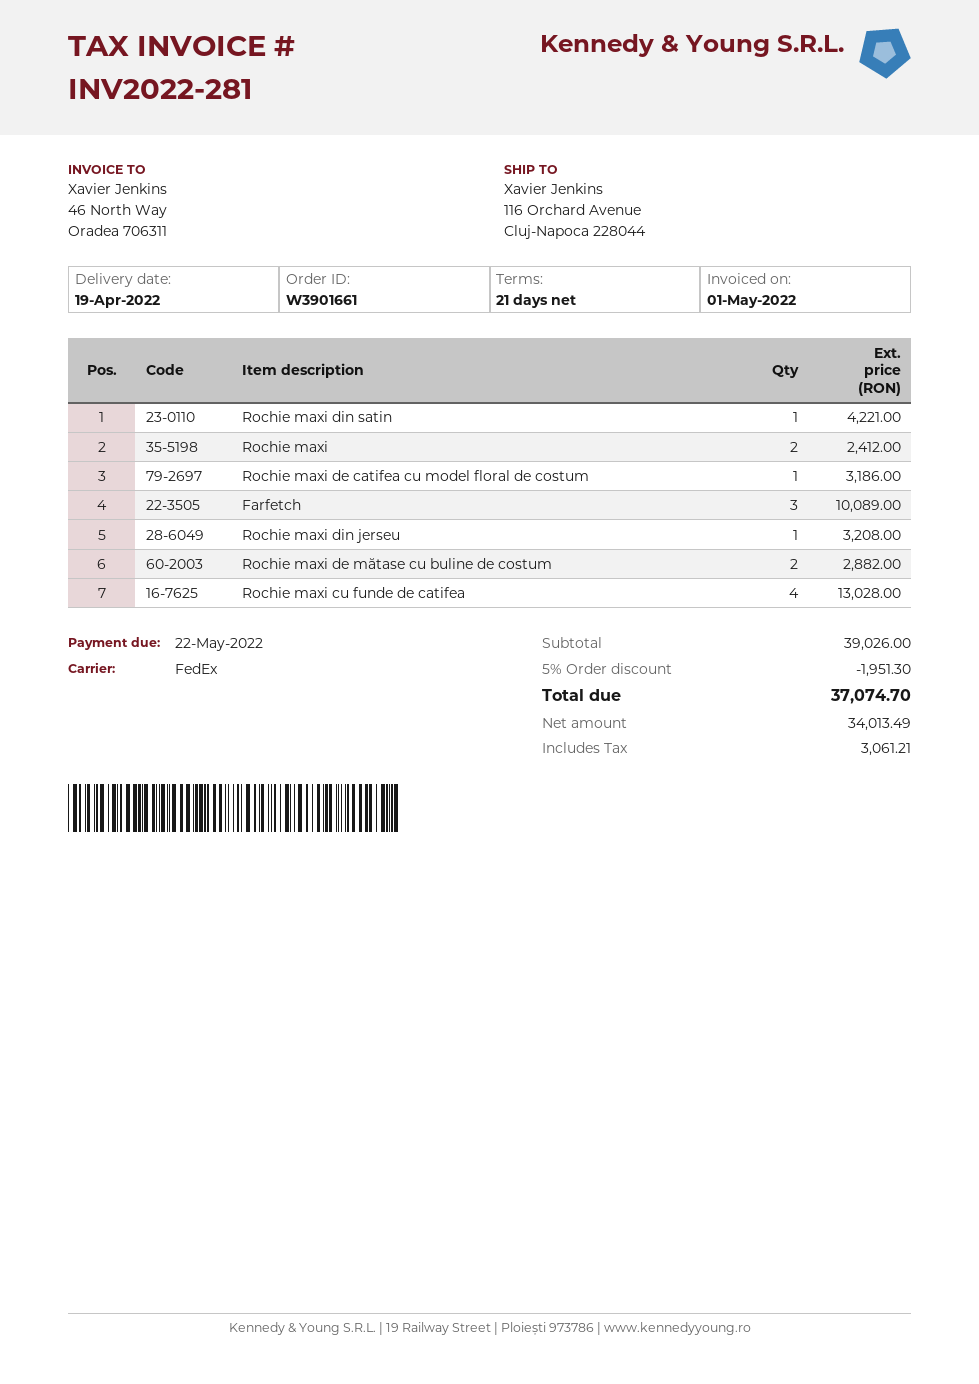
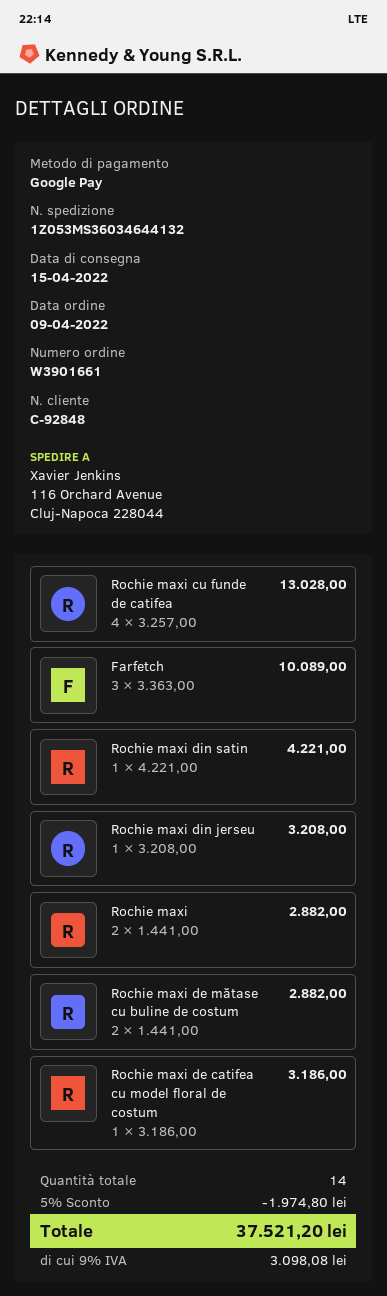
delivery date: 2022-04-19 -> 2022-04-15
Rochie maxi: 2 for 2412.00 -> 2 for 2882.00
discount: 5% = 1951.30 -> 5% = 1974.80
tax: 3061.21 -> 3098.08
total: 37074.70 -> 37521.20

